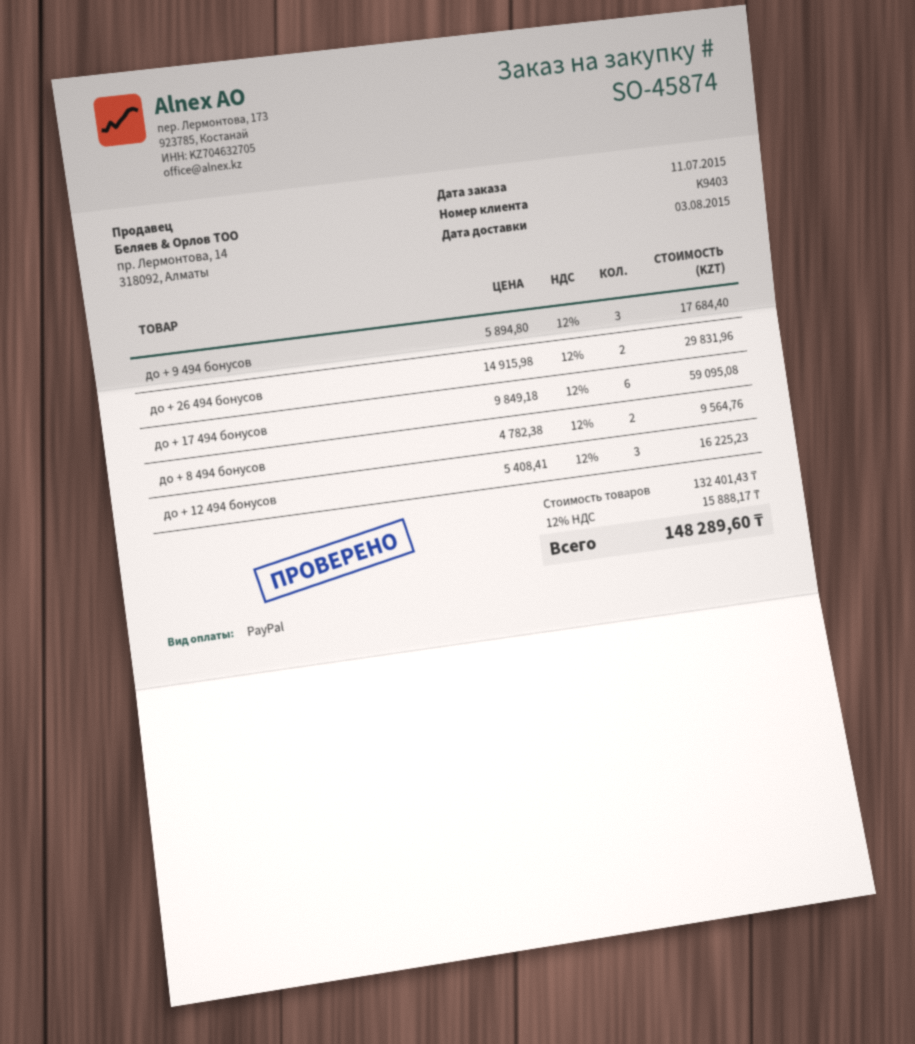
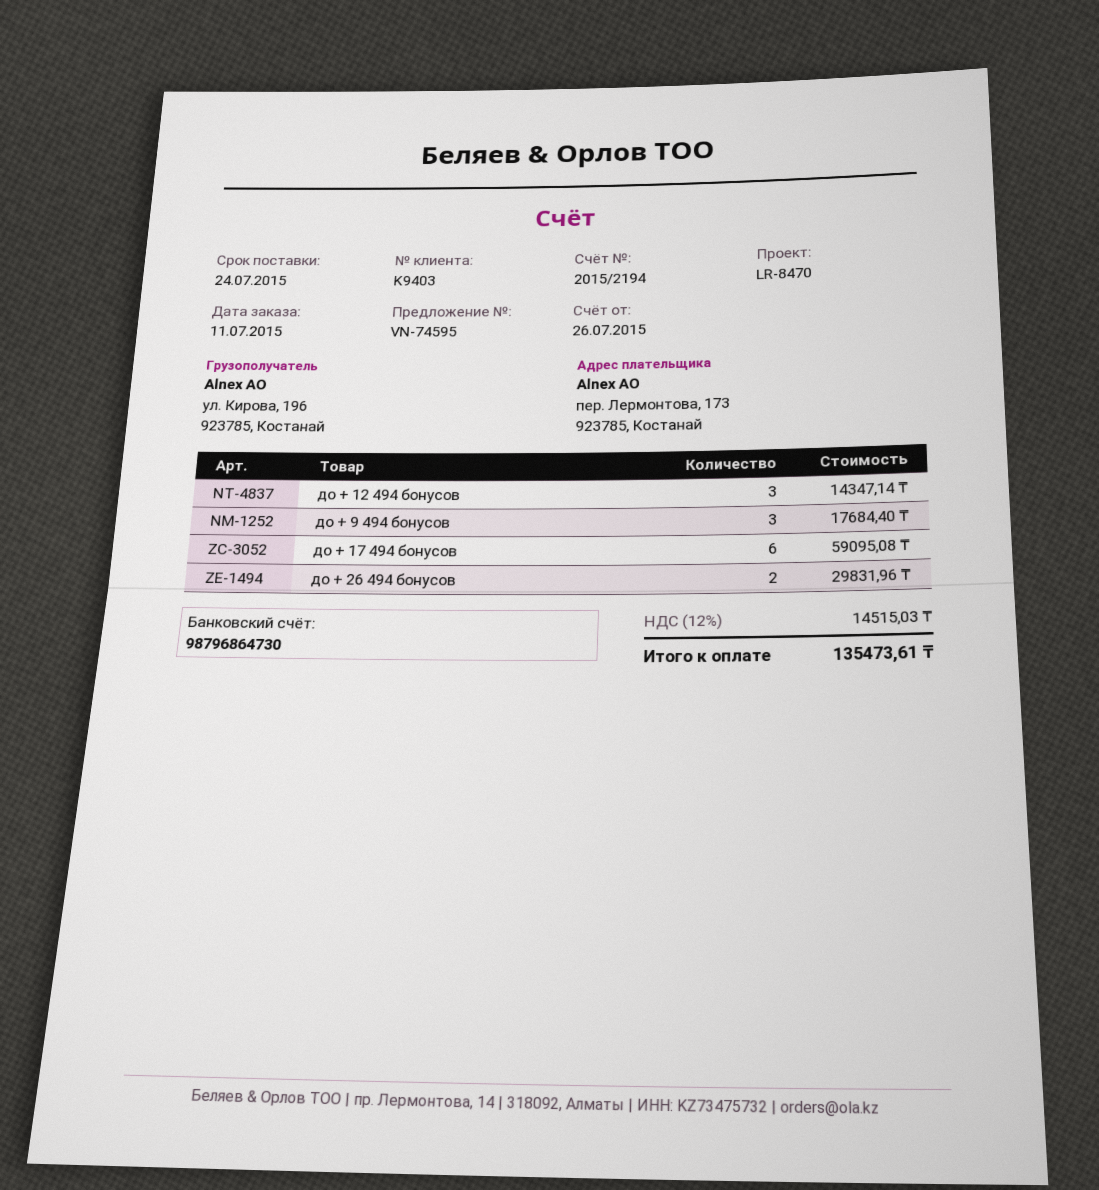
delivery date: 2015-08-03 -> 2015-07-24
до + 8 494 бонусов: 2 for 9564.76 -> none
до + 12 494 бонусов: 3 for 16225.23 -> 3 for 14347.14
tax: 12% = 15888.17 -> 12% = 14515.03
total: 148289.60 -> 135473.61

